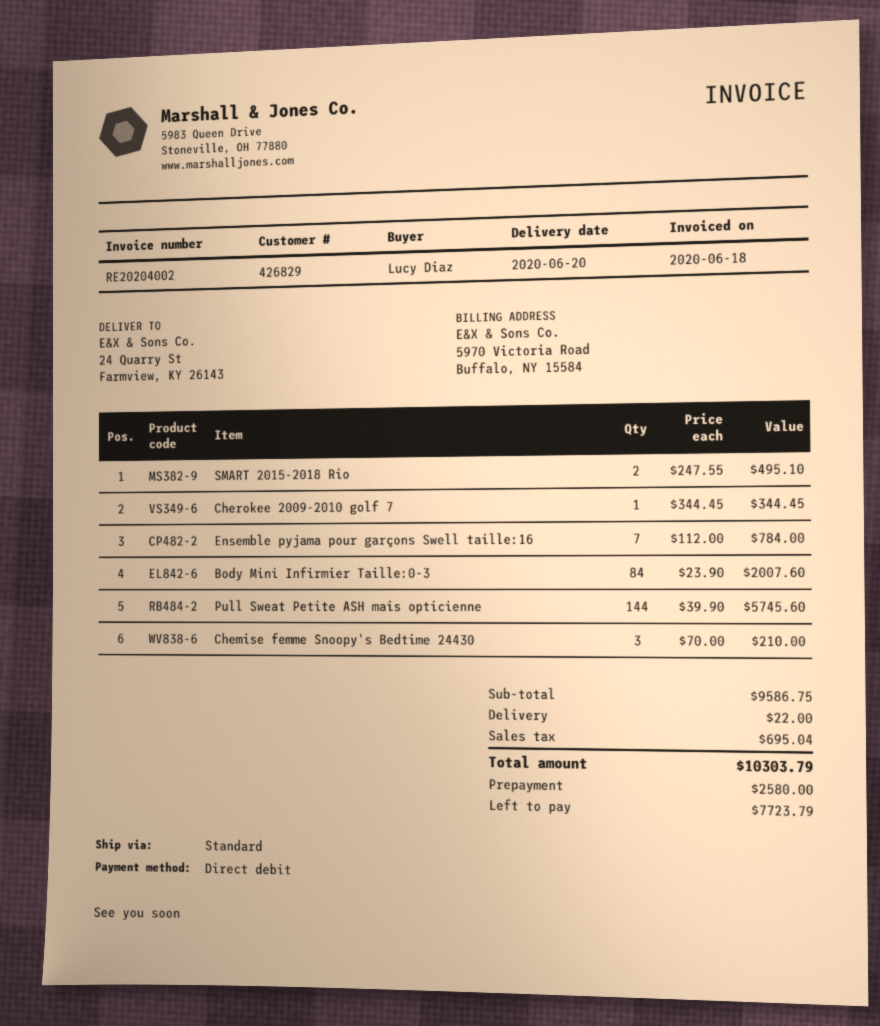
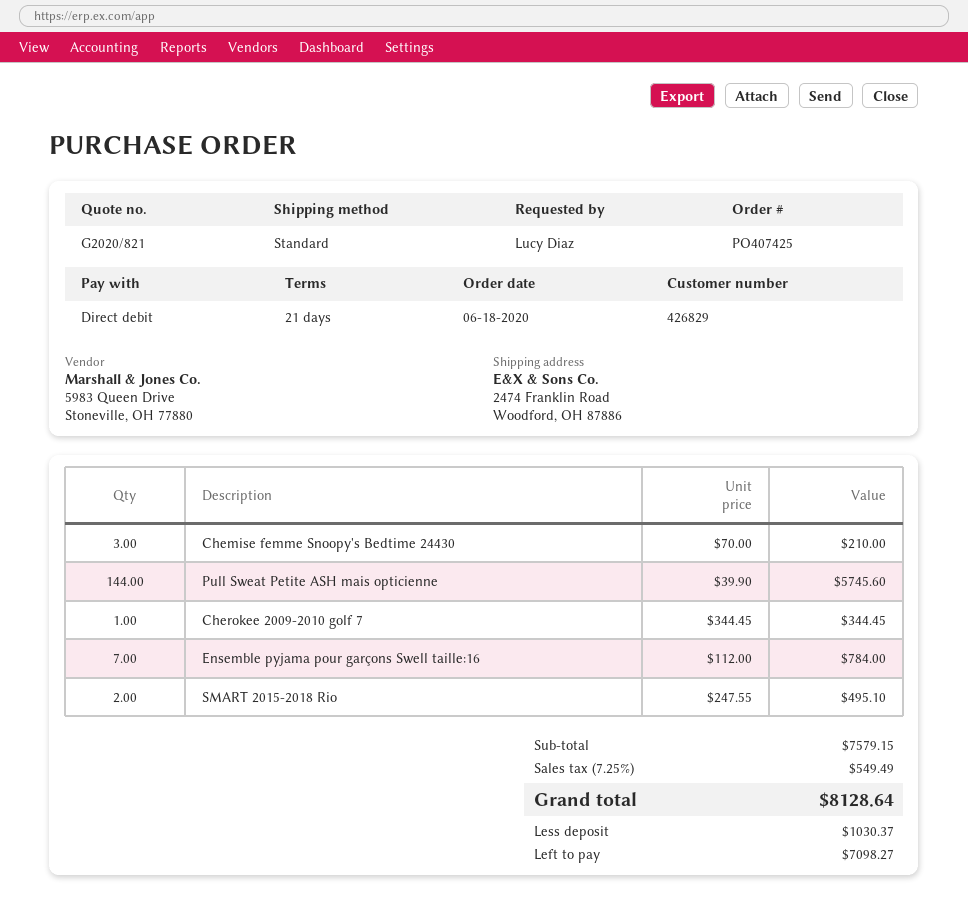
ship to: 24 Quarry St, Farmview, KY 26143 -> 2474 Franklin Road, Woodford, OH 87886
Body Mini Infirmier Taille:0-3: 84 x 23.90 = 2007.60 -> none
subtotal: 9586.75 -> 7579.15
shipping: 22.00 -> none
tax: 695.04 -> 549.49
total: 10303.79 -> 8128.64
deposit: 2580.00 -> 1030.37
balance: 7723.79 -> 7098.27

